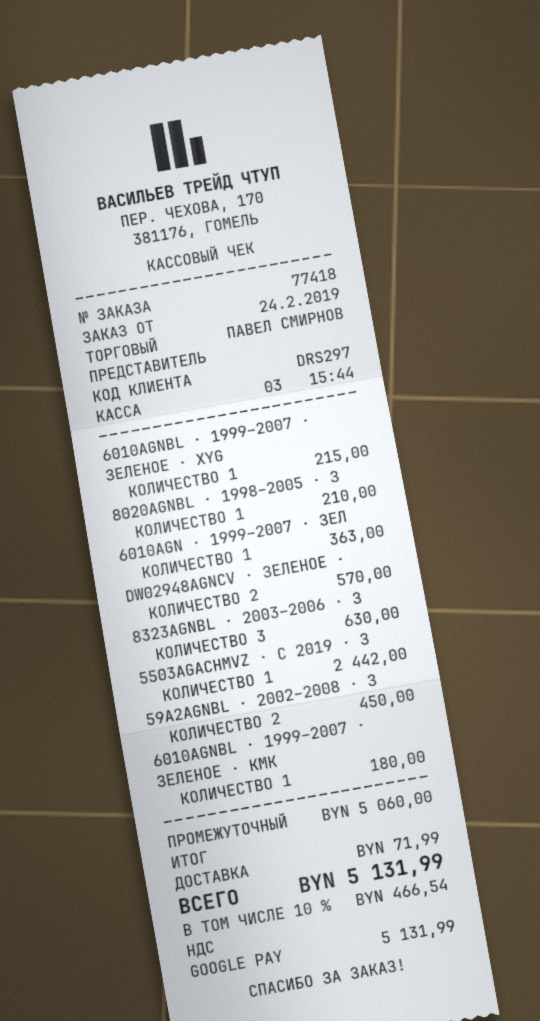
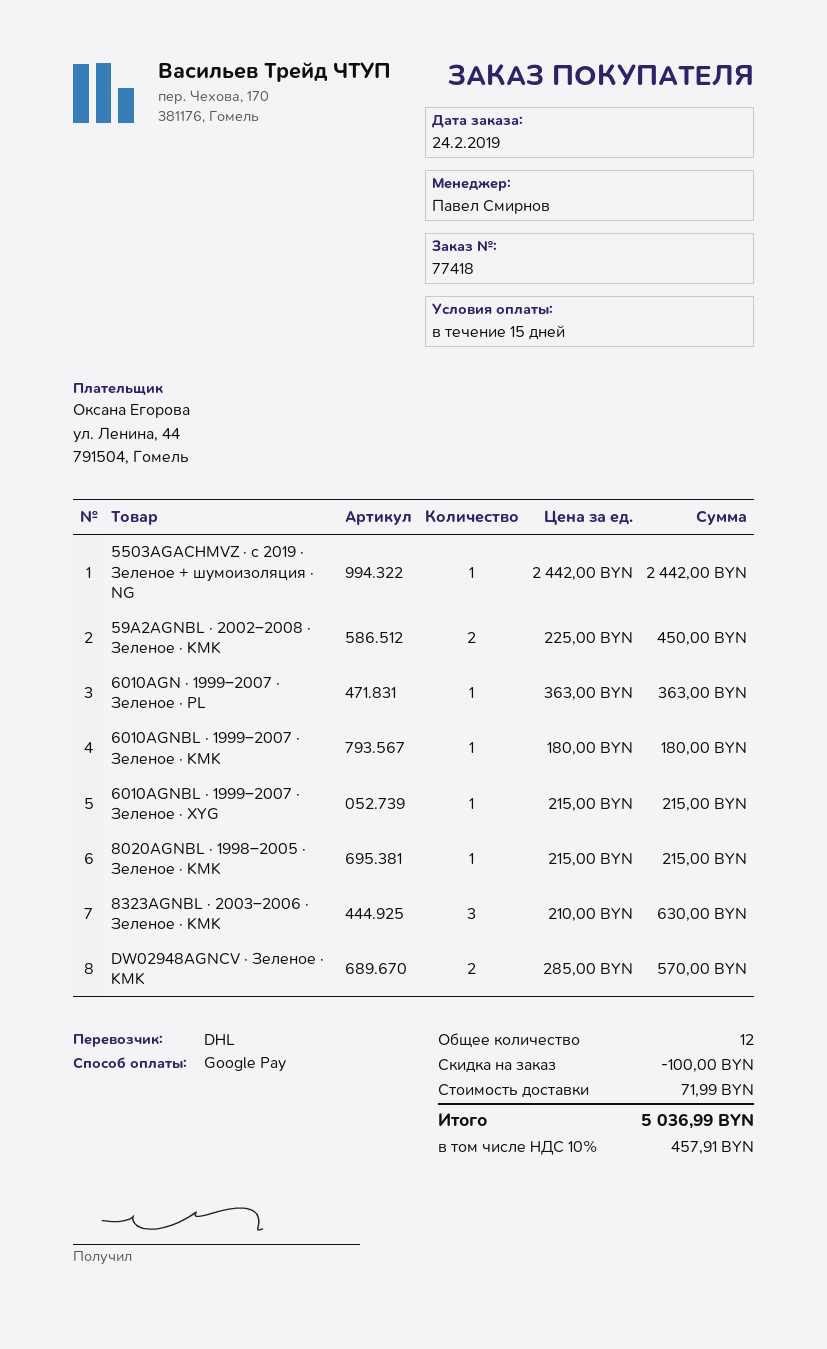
8020AGNBL · 1998–2005 · З: 1 for 210.00 -> 1 for 215.00
discount: none -> 100.00
tax: 10% = 466.54 -> 10% = 457.91
total: 5131.99 -> 5036.99

